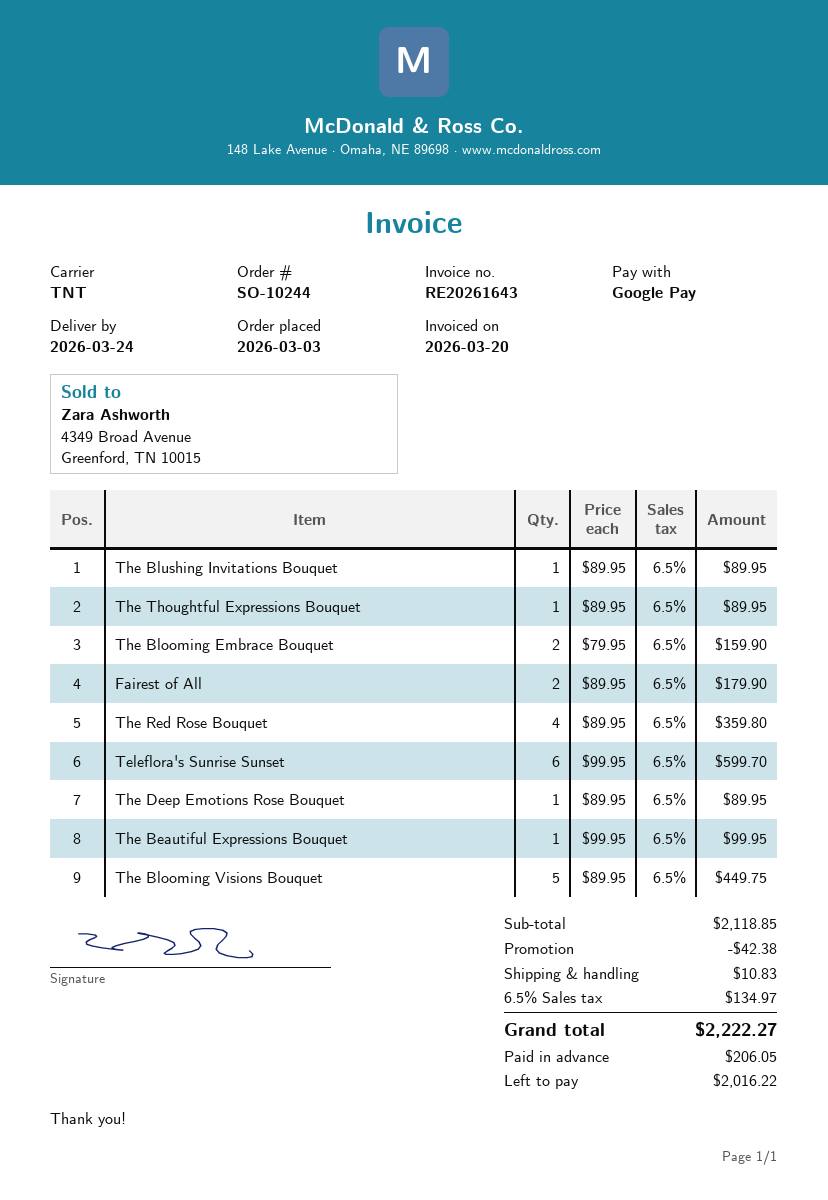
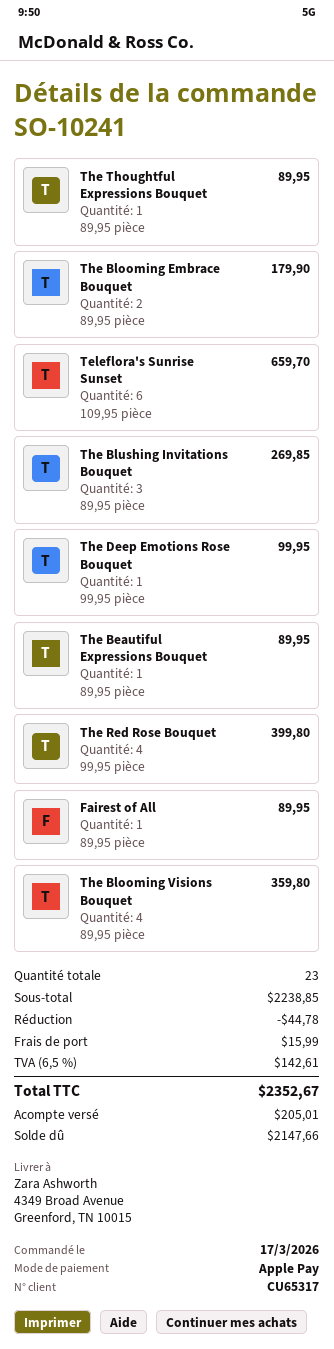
order number: SO-10244 -> SO-10241
order date: 2026-03-03 -> 2026-03-17
payment method: Google Pay -> Apple Pay
The Blushing Invitations Bouquet: 1 x 89.95 = 89.95 -> 3 x 89.95 = 269.85
The Blooming Embrace Bouquet: 2 x 79.95 = 159.90 -> 2 x 89.95 = 179.90
Fairest of All: 2 x 89.95 = 179.90 -> 1 x 89.95 = 89.95
The Red Rose Bouquet: 4 x 89.95 = 359.80 -> 4 x 99.95 = 399.80
Teleflora's Sunrise Sunset: 6 x 99.95 = 599.70 -> 6 x 109.95 = 659.70
The Deep Emotions Rose Bouquet: 1 x 89.95 = 89.95 -> 1 x 99.95 = 99.95
The Beautiful Expressions Bouquet: 1 x 99.95 = 99.95 -> 1 x 89.95 = 89.95
The Blooming Visions Bouquet: 5 x 89.95 = 449.75 -> 4 x 89.95 = 359.80
subtotal: 2118.85 -> 2238.85
discount: 42.38 -> 44.78
shipping: 10.83 -> 15.99
tax: 6.5% = 134.97 -> 6.5% = 142.61
total: 2222.27 -> 2352.67
deposit: 206.05 -> 205.01
balance: 2016.22 -> 2147.66

